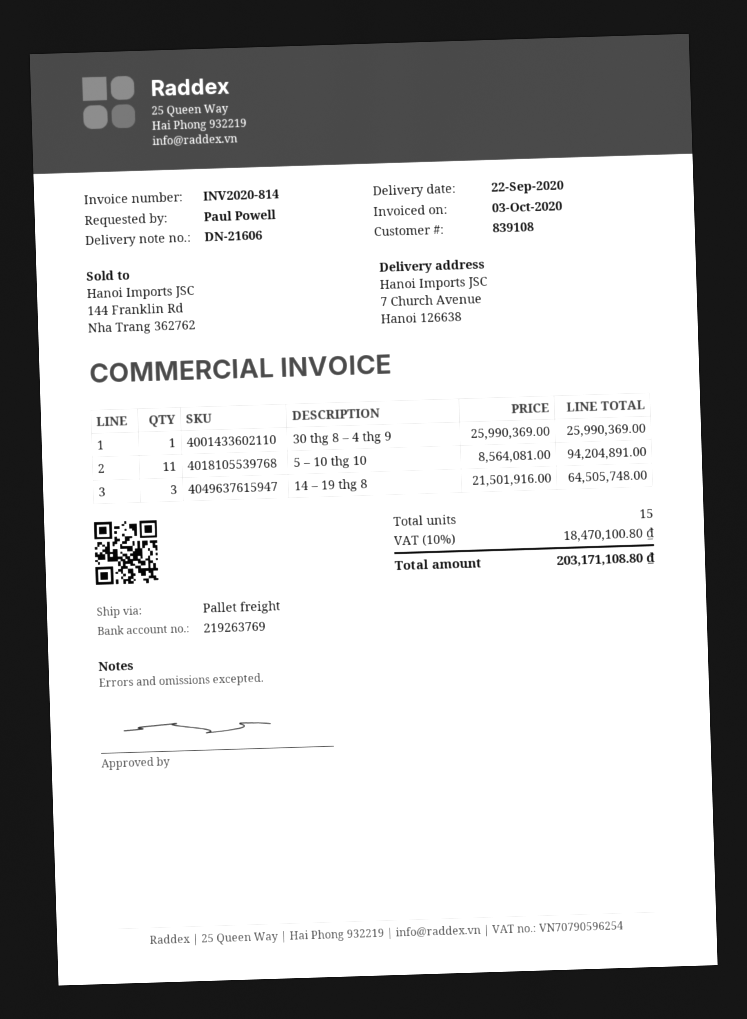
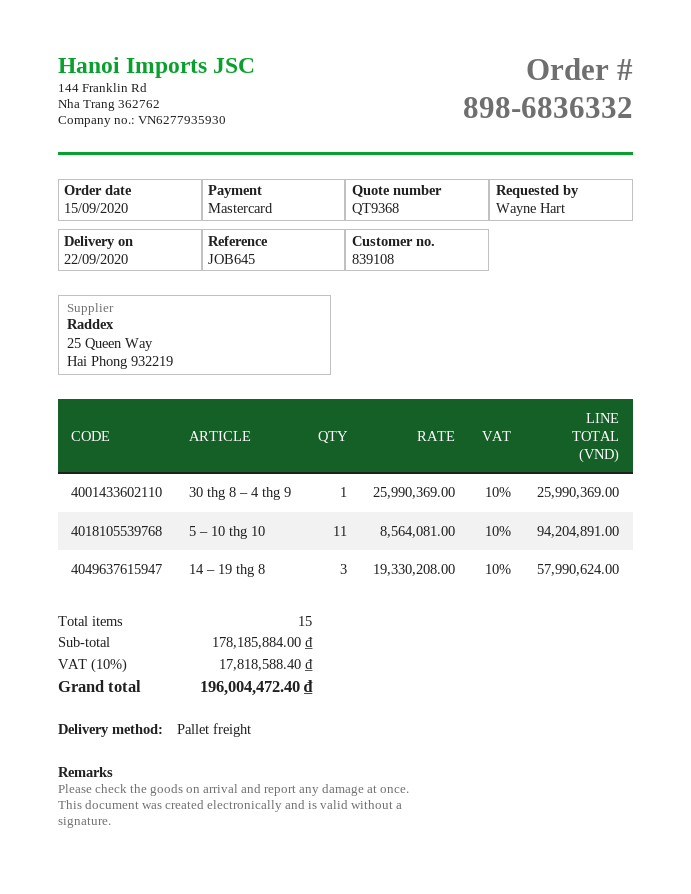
ordered by: Paul Powell -> Wayne Hart
14 – 19 thg 8: 3 x 21501916.00 = 64505748.00 -> 3 x 19330208.00 = 57990624.00
tax: 10% = 18470100.80 -> 10% = 17818588.40
total: 203171108.80 -> 196004472.40

